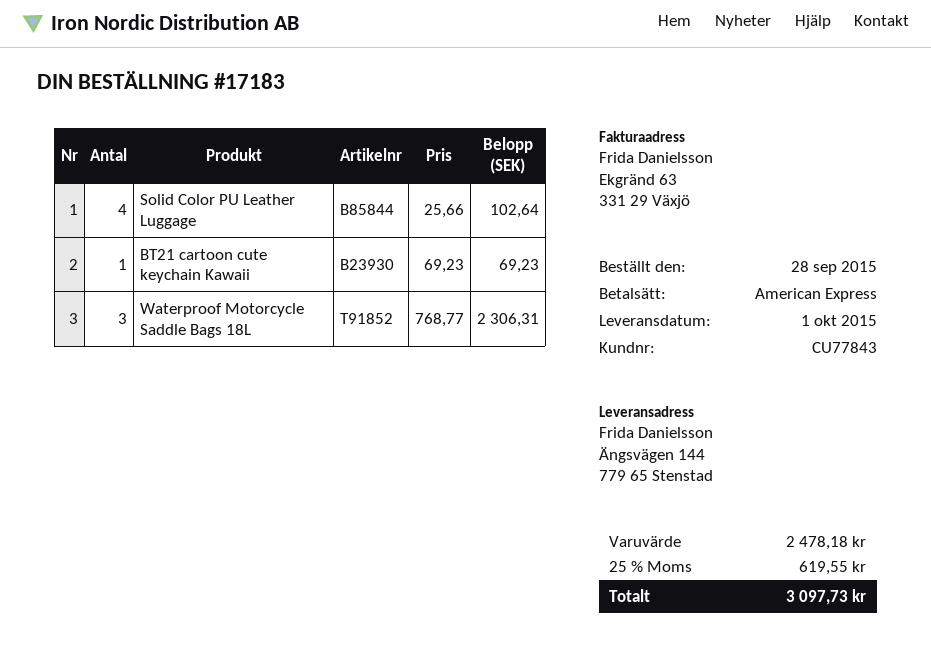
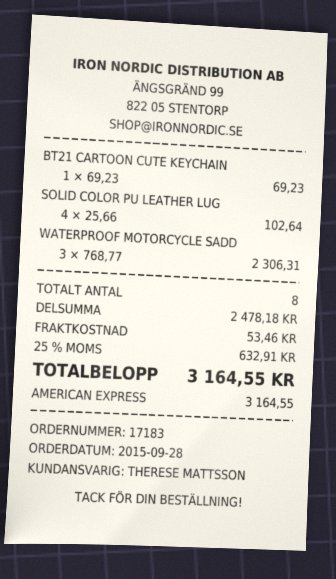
shipping: none -> 53.46
tax: 25% = 619.55 -> 25% = 632.91
total: 3097.73 -> 3164.55

